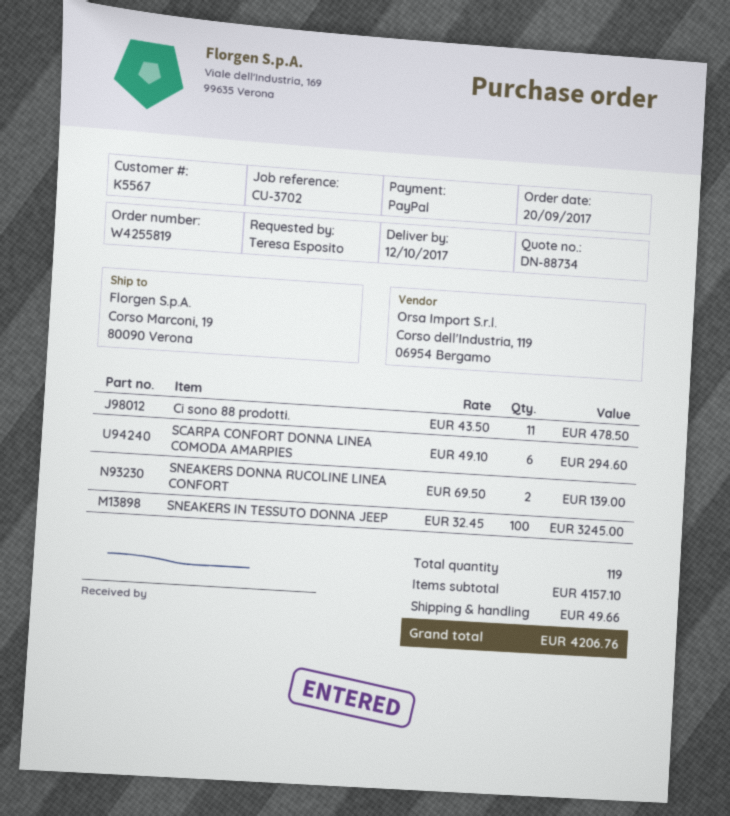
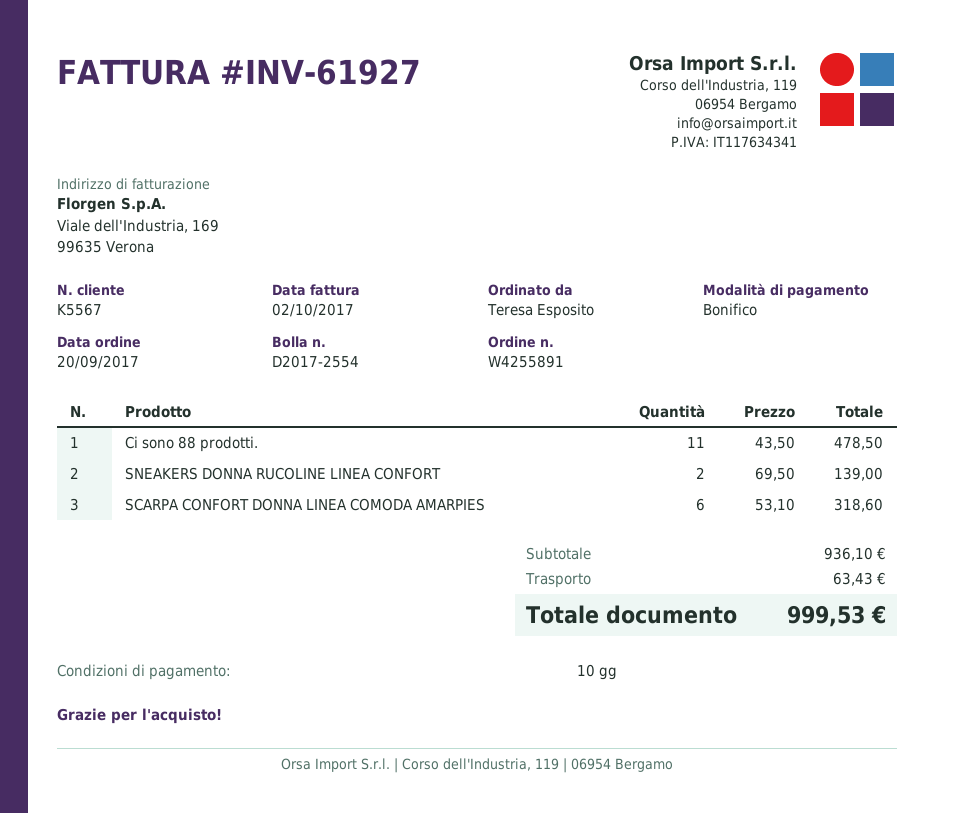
order number: W4255819 -> W4255891
payment method: PayPal -> bank transfer
SCARPA CONFORT DONNA LINEA COMODA AMARPIES: 6 x 49.10 = 294.60 -> 6 x 53.10 = 318.60
SNEAKERS IN TESSUTO DONNA JEEP: 100 x 32.45 = 3245.00 -> none
subtotal: 4157.10 -> 936.10
shipping: 49.66 -> 63.43
total: 4206.76 -> 999.53

